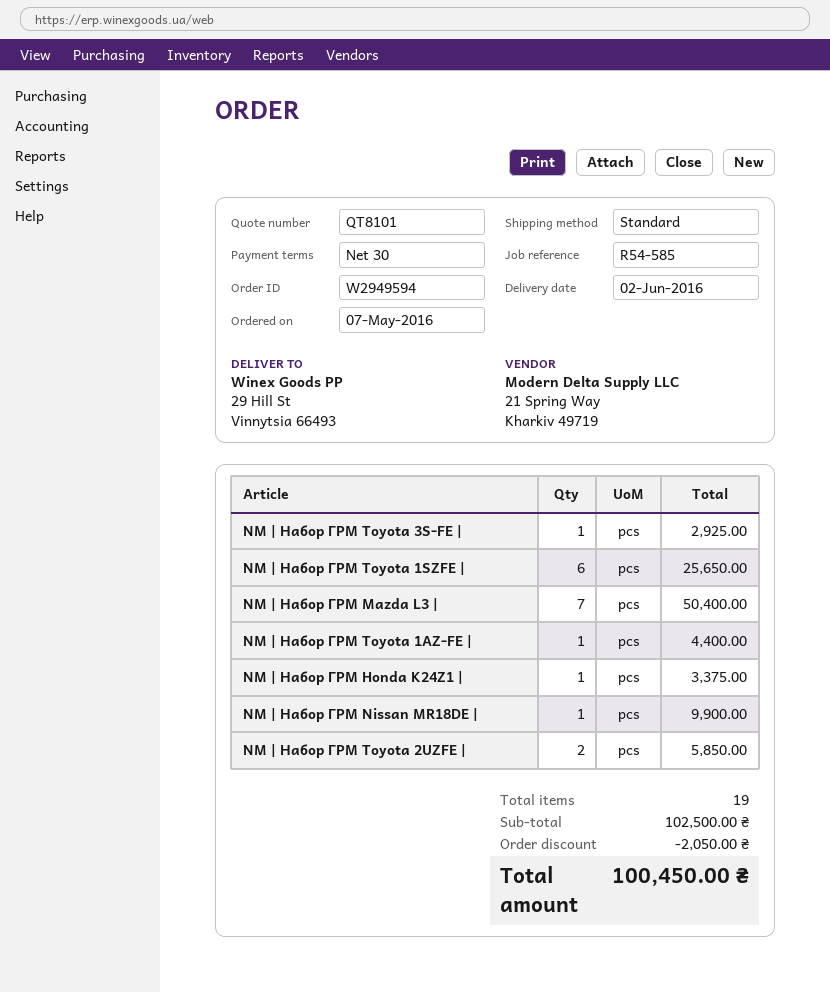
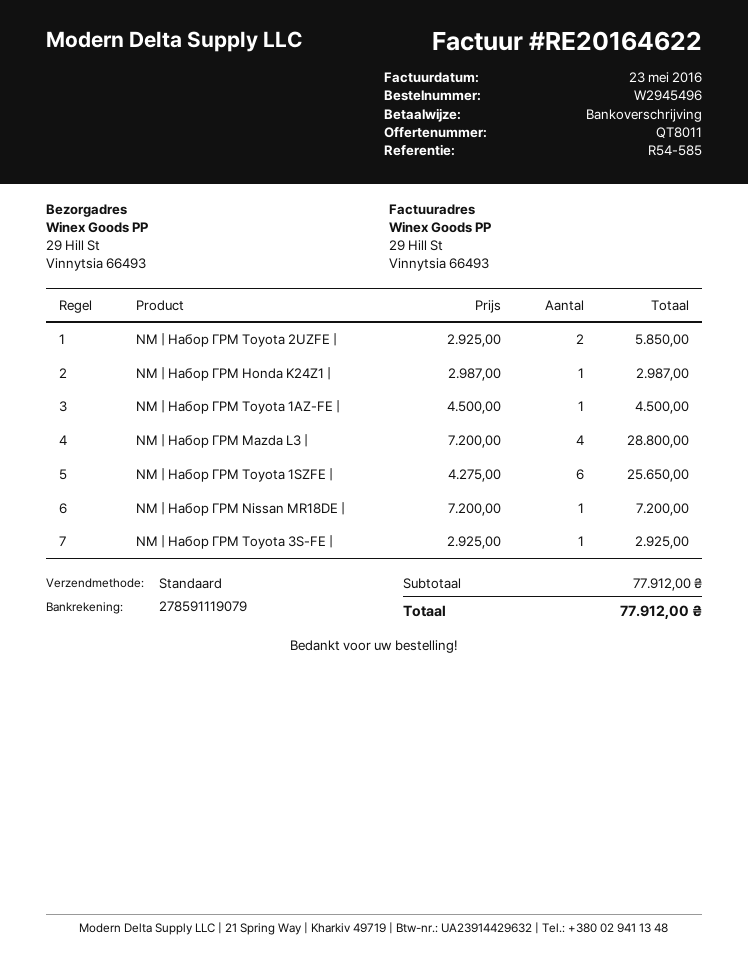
quote number: QT8101 -> QT8011
order number: W2949594 -> W2945496
NM | Набор ГРМ Mazda L3 |: 7 for 50400.00 -> 4 for 28800.00
NM | Набор ГРМ Toyota 1AZ-FE |: 1 for 4400.00 -> 1 for 4500.00
NM | Набор ГРМ Honda K24Z1 |: 1 for 3375.00 -> 1 for 2987.00
NM | Набор ГРМ Nissan MR18DE |: 1 for 9900.00 -> 1 for 7200.00
subtotal: 102500.00 -> 77912.00
discount: 2050.00 -> none
total: 100450.00 -> 77912.00

